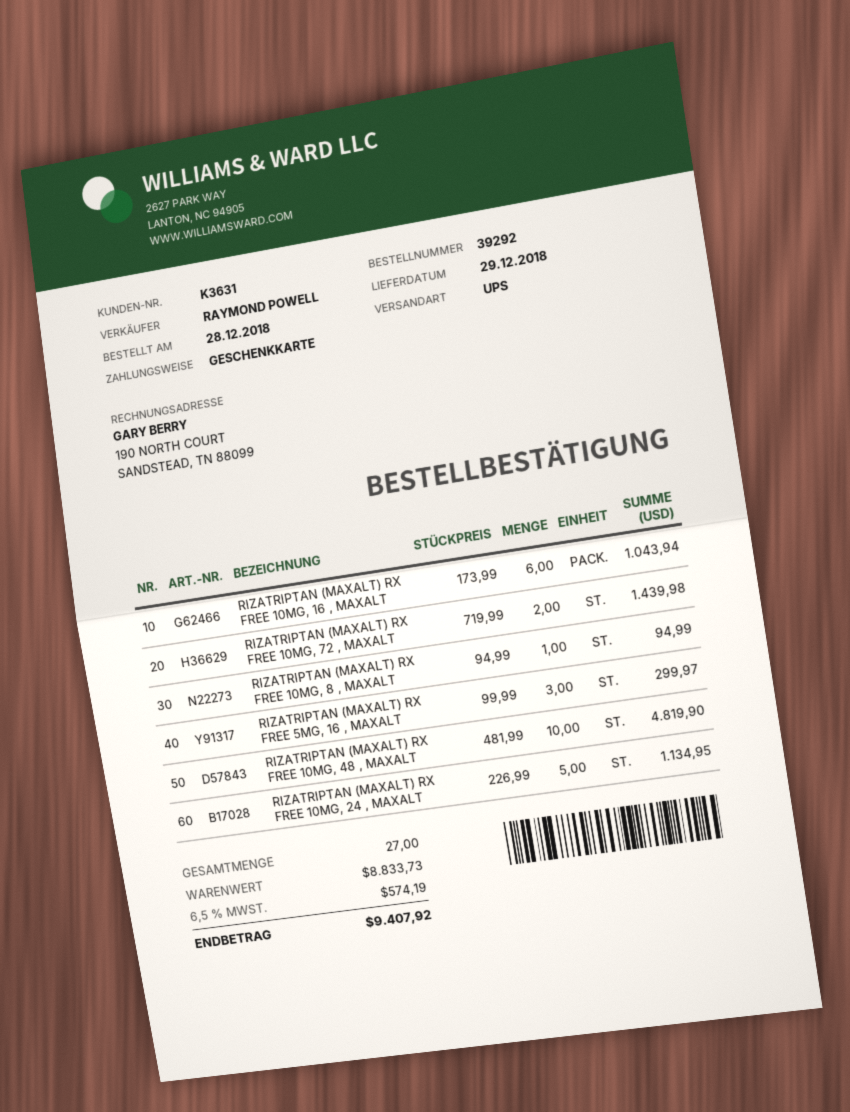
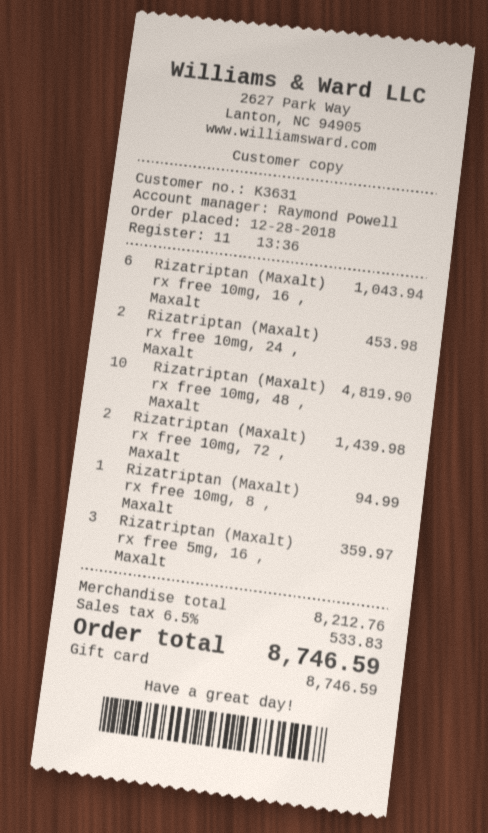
RIZATRIPTAN (MAXALT) RX FREE 5MG, 16 , MAXALT: 3 for 299.97 -> 3 for 359.97
RIZATRIPTAN (MAXALT) RX FREE 10MG, 24 , MAXALT: 5 for 1134.95 -> 2 for 453.98
subtotal: 8833.73 -> 8212.76
tax: 6.5% = 574.19 -> 6.5% = 533.83
total: 9407.92 -> 8746.59

